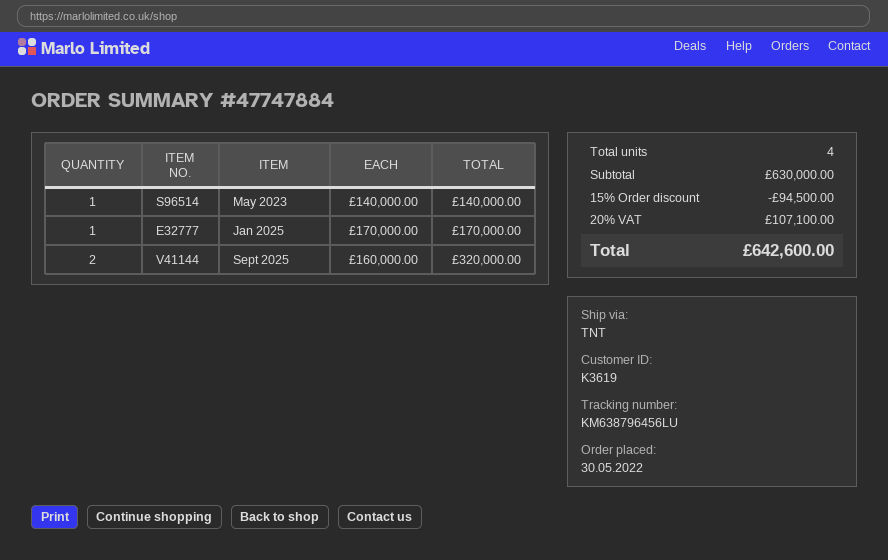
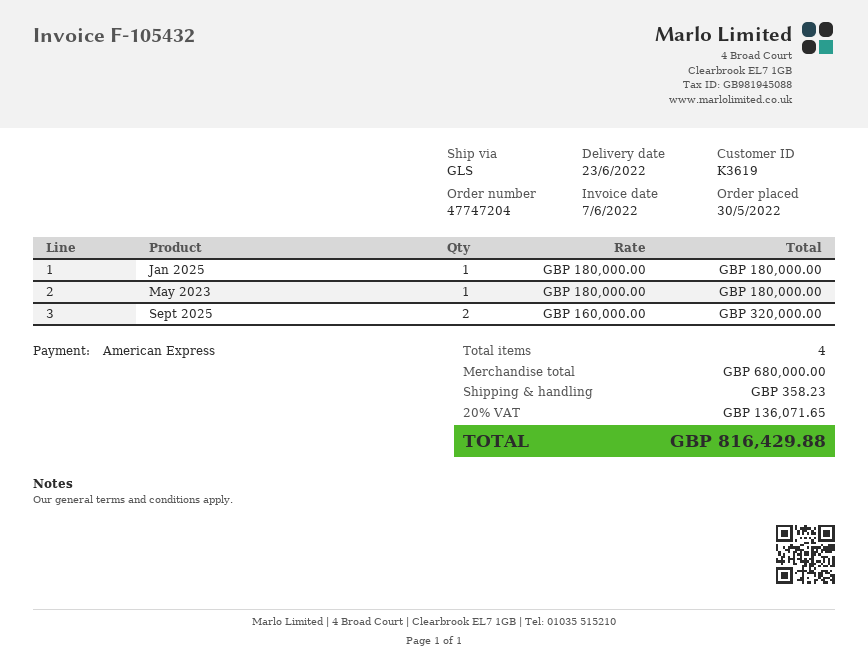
order number: 47747884 -> 47747204
shipping method: TNT -> GLS
May 2023: 1 x 140000.00 = 140000.00 -> 1 x 180000.00 = 180000.00
Jan 2025: 1 x 170000.00 = 170000.00 -> 1 x 180000.00 = 180000.00
subtotal: 630000.00 -> 680000.00
discount: 15% = 94500.00 -> none
shipping: none -> 358.23
tax: 20% = 107100.00 -> 20% = 136071.65
total: 642600.00 -> 816429.88

